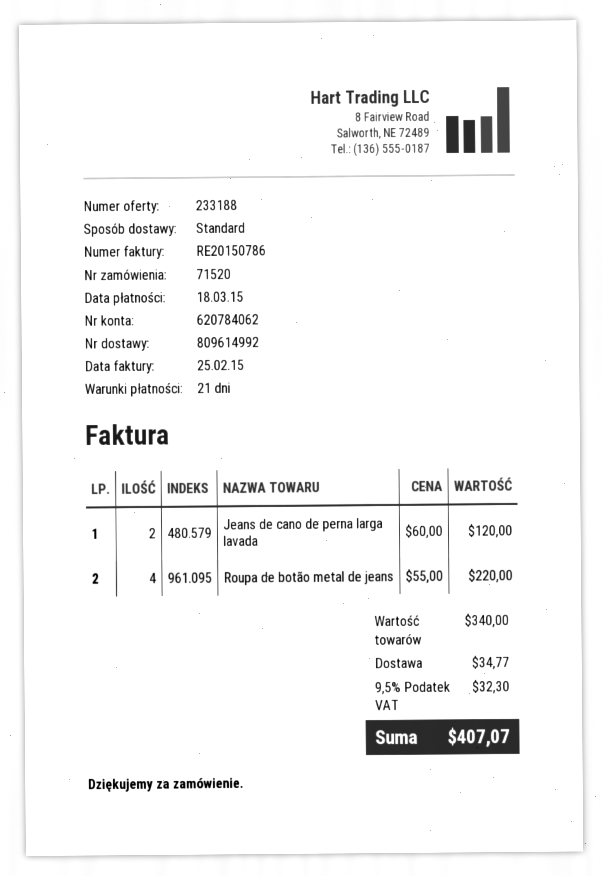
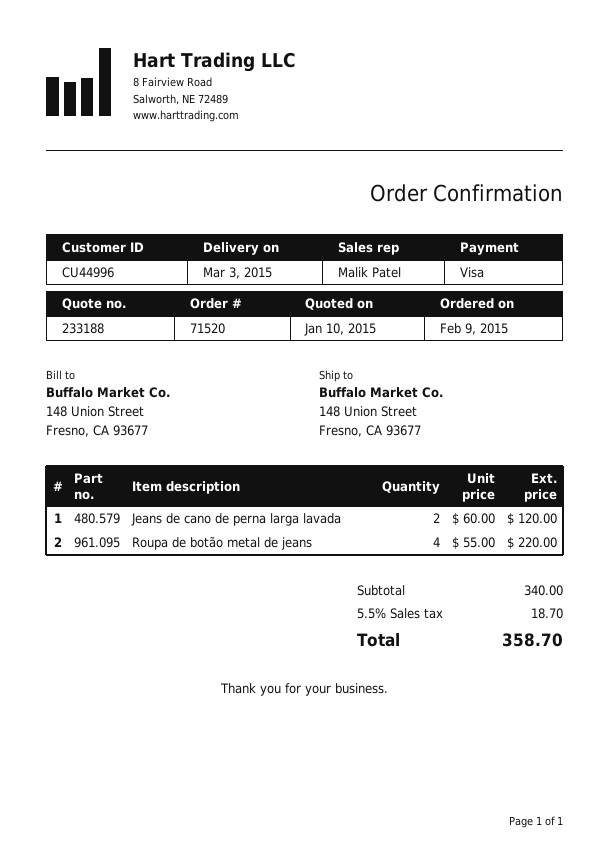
shipping: 34.77 -> none
tax: 9.5% = 32.30 -> 5.5% = 18.70
total: 407.07 -> 358.70

